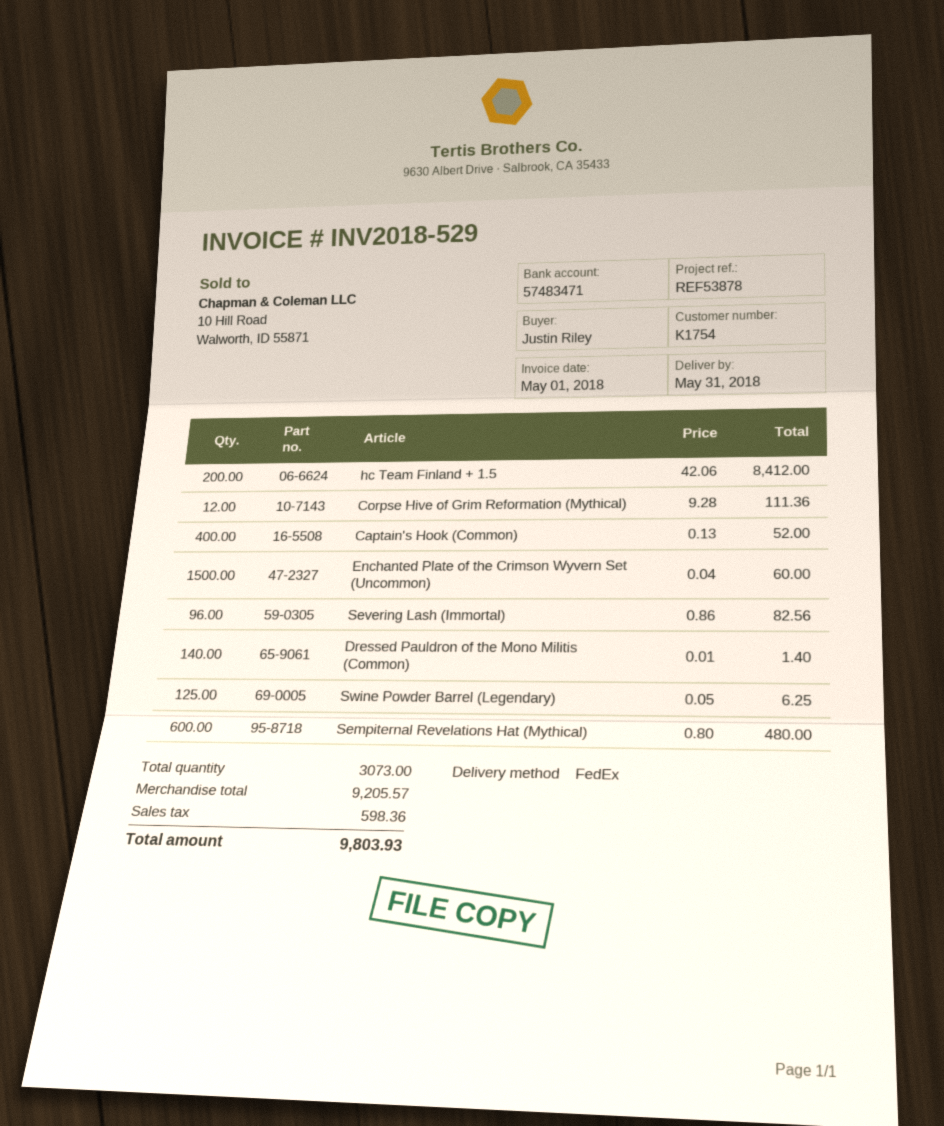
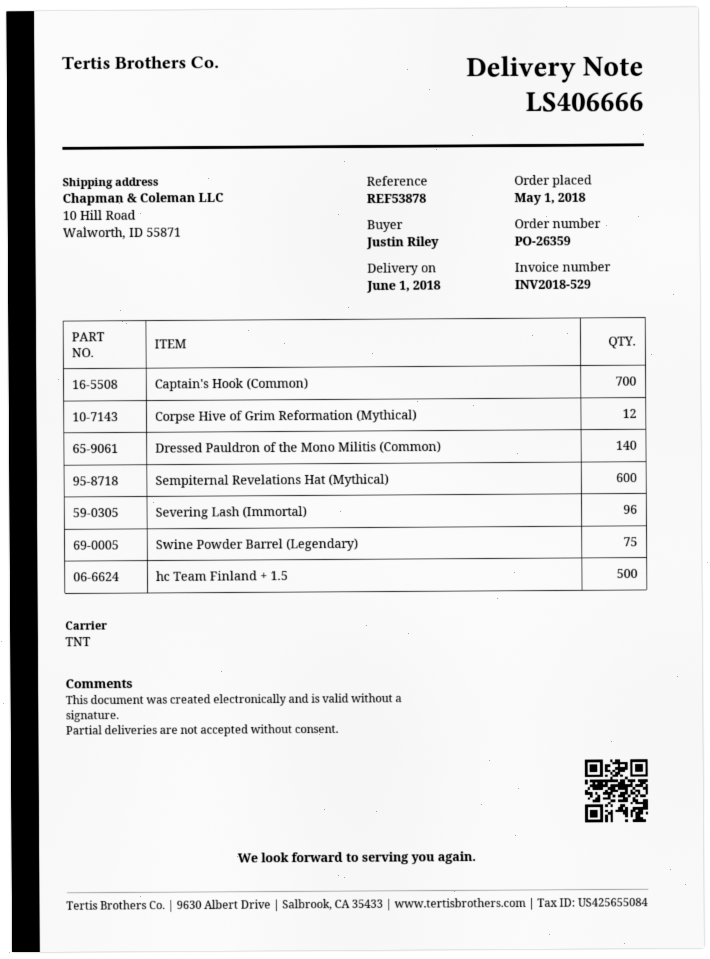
delivery date: 2018-05-31 -> 2018-06-01
shipping method: FedEx -> TNT
hc Team Finland + 1.5: 200 -> 500
Captain's Hook (Common): 400 -> 700
Enchanted Plate of the Crimson Wyvern Set (Uncommon): 1500 -> none
Swine Powder Barrel (Legendary): 125 -> 75

